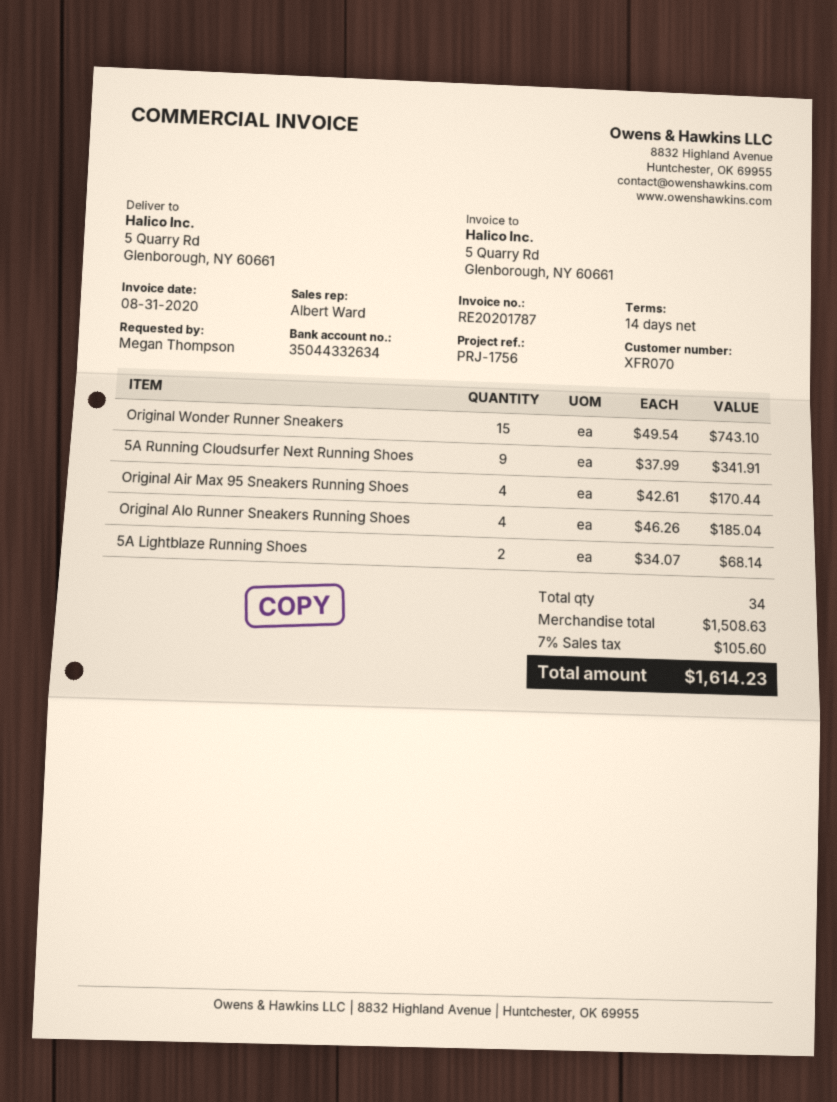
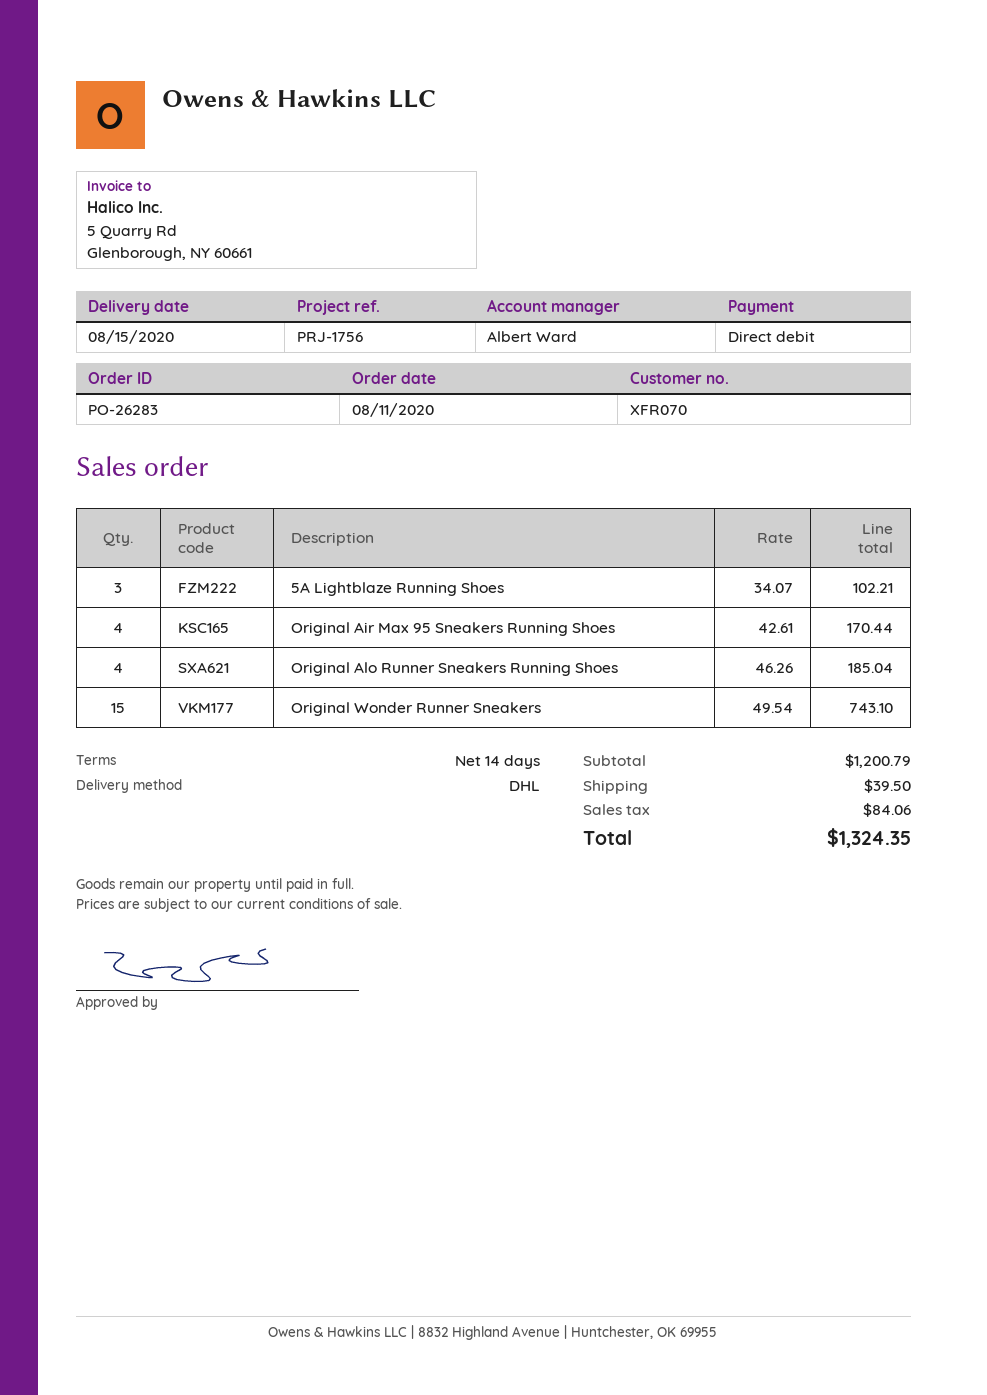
5A Running Cloudsurfer Next Running Shoes: 9 x 37.99 = 341.91 -> none
5A Lightblaze Running Shoes: 2 x 34.07 = 68.14 -> 3 x 34.07 = 102.21
subtotal: 1508.63 -> 1200.79
shipping: none -> 39.50
tax: 105.60 -> 84.06
total: 1614.23 -> 1324.35

